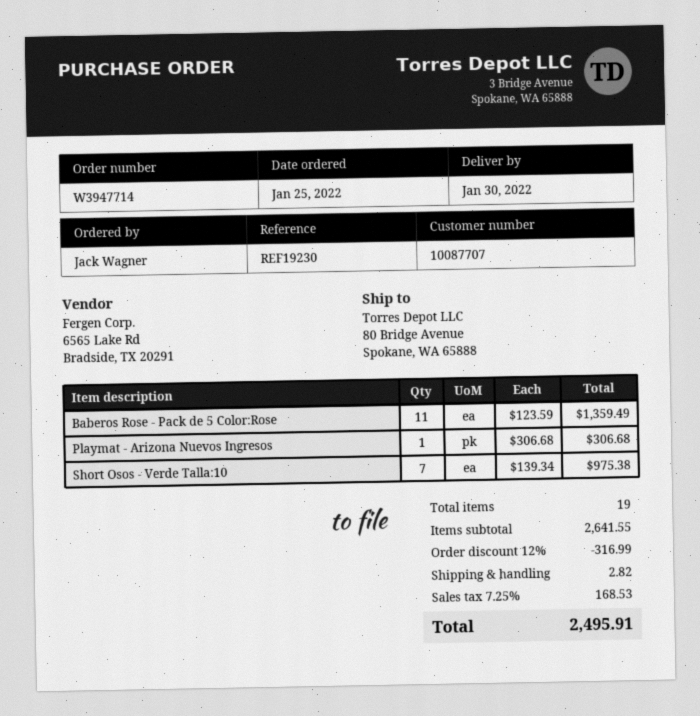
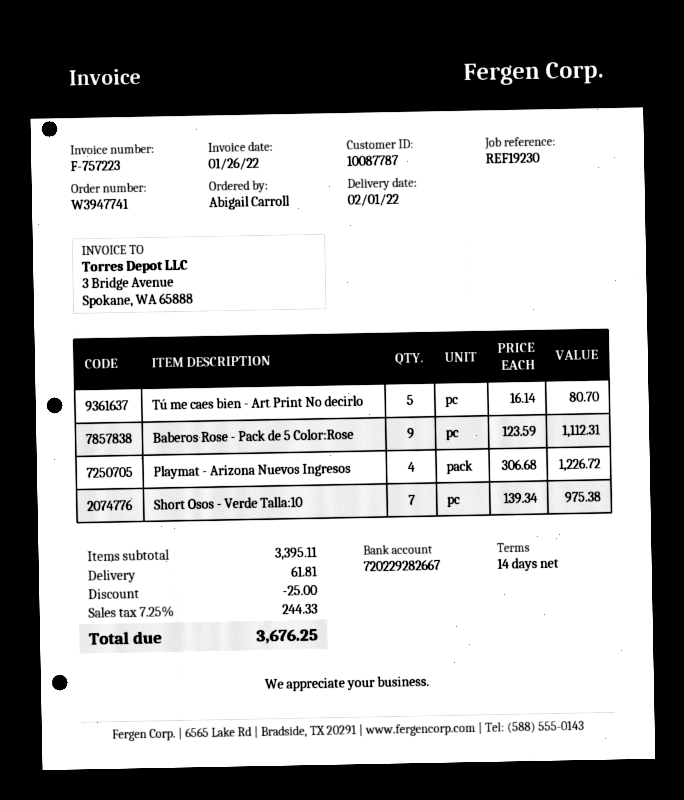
order number: W3947714 -> W3947741
delivery date: 2022-01-30 -> 2022-02-01
customer number: 10087707 -> 10087787
ordered by: Jack Wagner -> Abigail Carroll
Baberos Rose - Pack de 5 Color:Rose: 11 x 123.59 = 1359.49 -> 9 x 123.59 = 1112.31
Playmat - Arizona Nuevos Ingresos: 1 x 306.68 = 306.68 -> 4 x 306.68 = 1226.72
Tú me caes bien - Art Print No decirlo: none -> 5 x 16.14 = 80.70
subtotal: 2641.55 -> 3395.11
discount: 316.99 -> 25.00
shipping: 2.82 -> 61.81
tax: 7.25% = 168.53 -> 7.25% = 244.33
total: 2495.91 -> 3676.25

